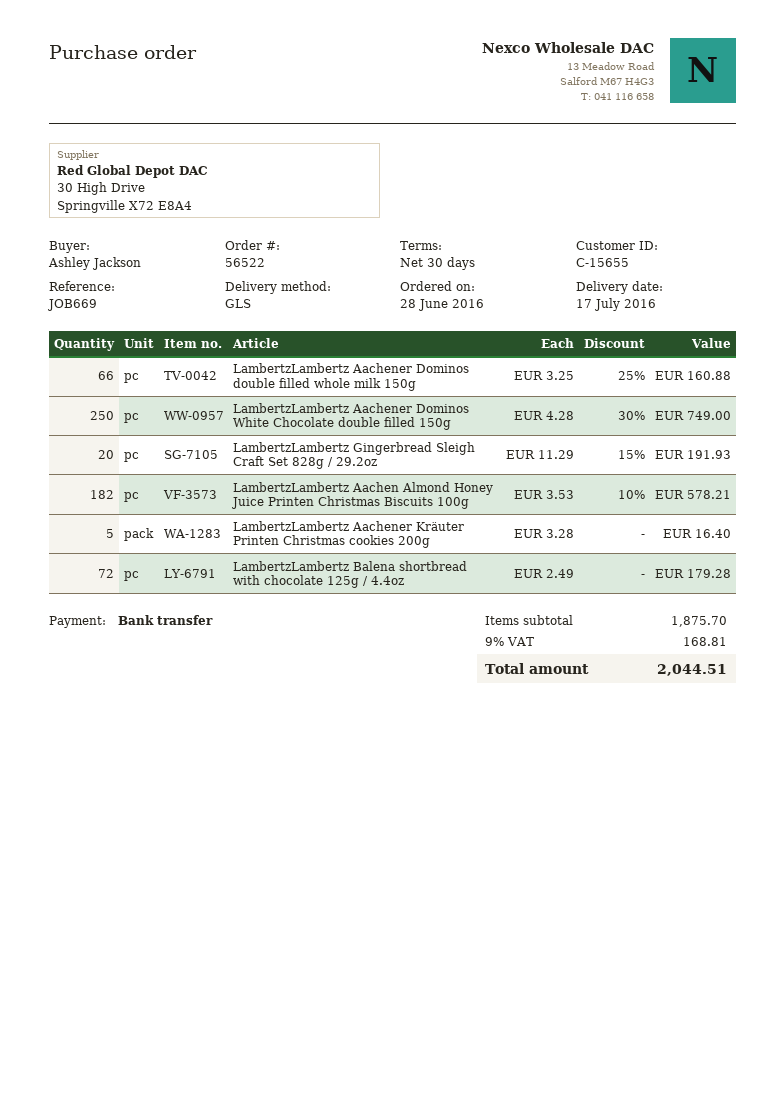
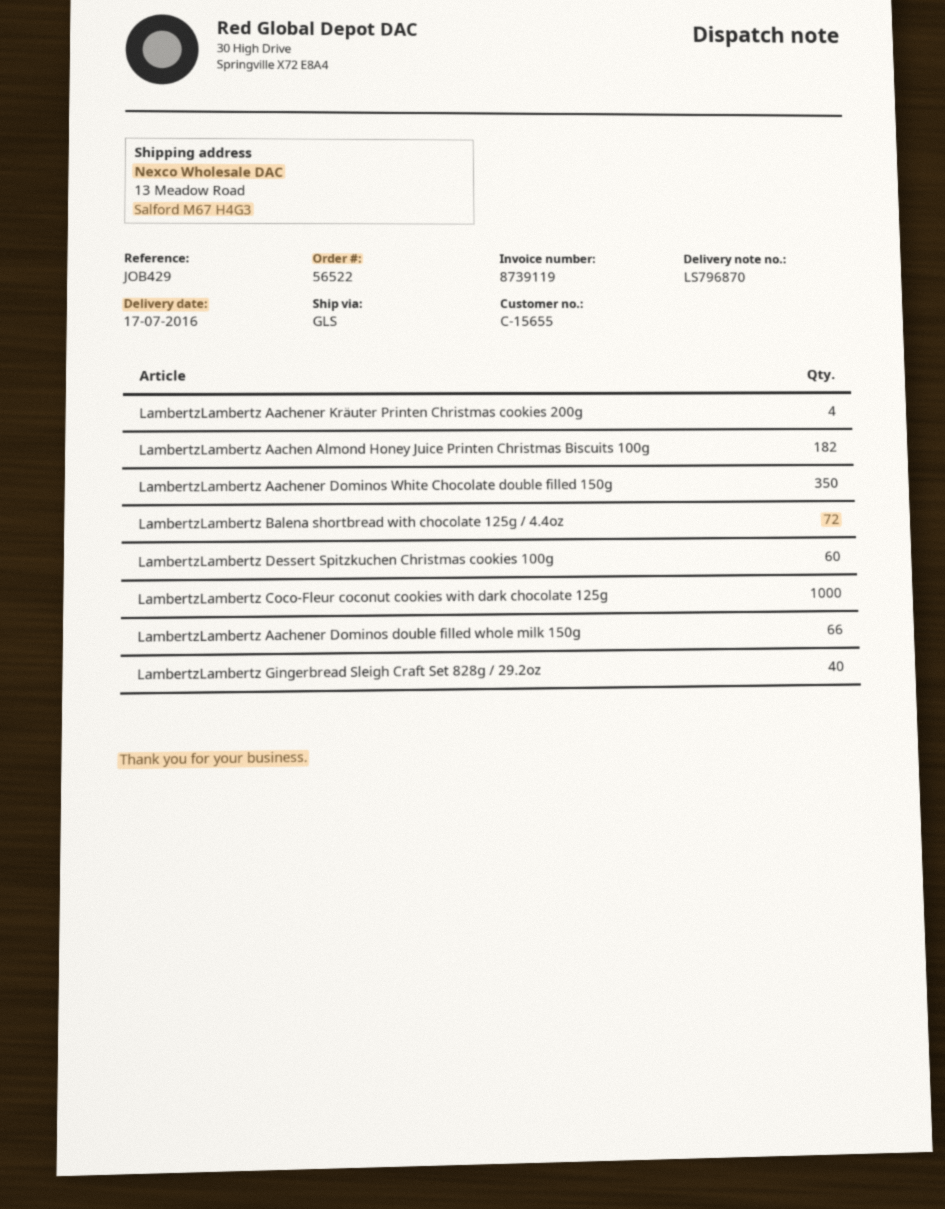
reference: JOB669 -> JOB429
LambertzLambertz Aachener Dominos White Chocolate double filled 150g: 250 -> 350
LambertzLambertz Gingerbread Sleigh Craft Set 828g / 29.2oz: 20 -> 40
LambertzLambertz Aachener Kräuter Printen Christmas cookies 200g: 5 -> 4
LambertzLambertz Dessert Spitzkuchen Christmas cookies 100g: none -> 60
LambertzLambertz Coco-Fleur coconut cookies with dark chocolate 125g: none -> 1000

